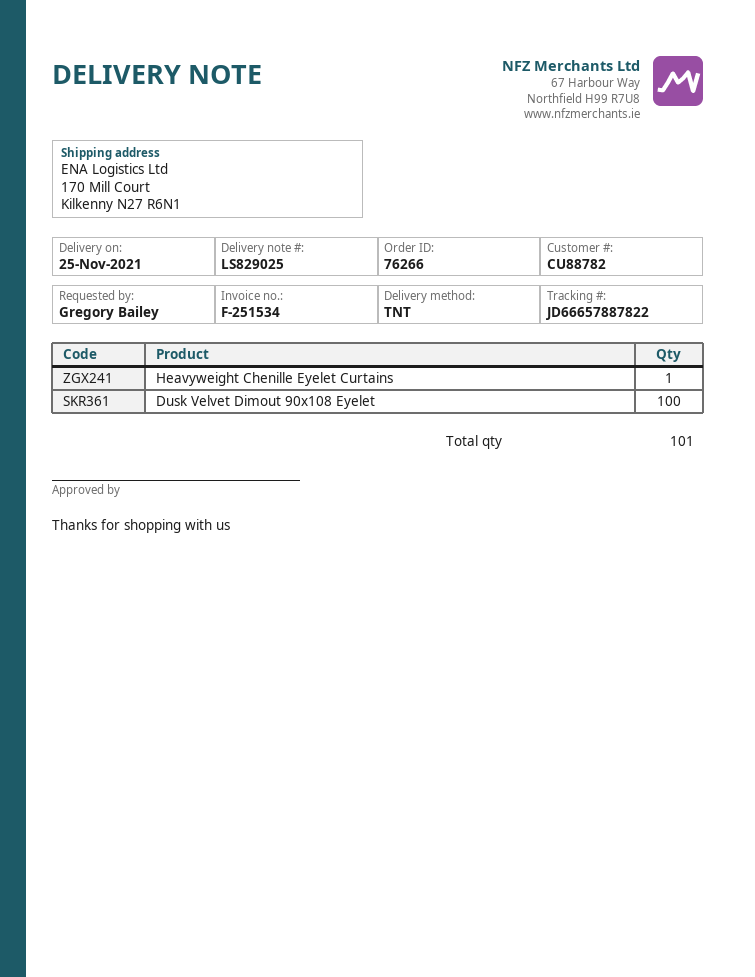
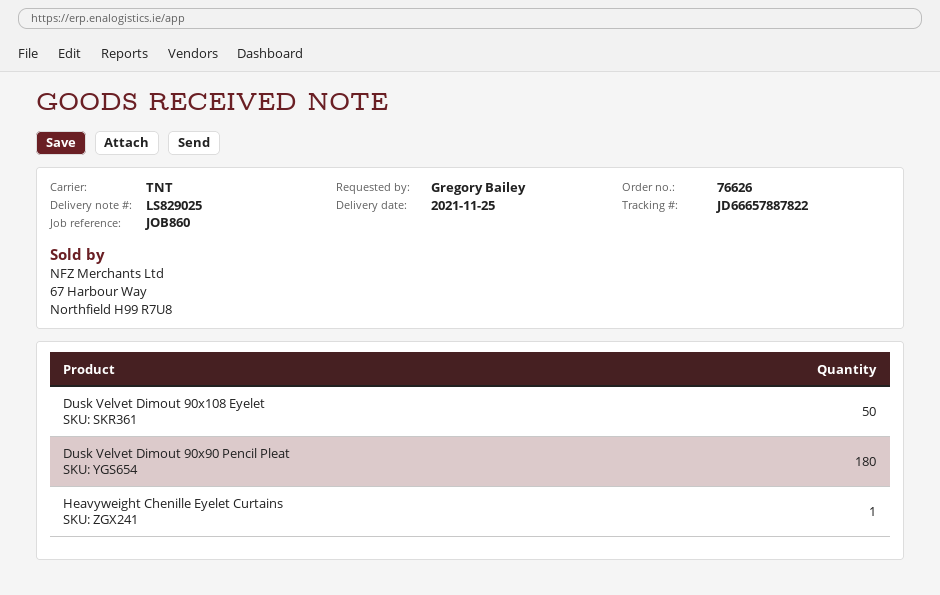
order number: 76266 -> 76626
Dusk Velvet Dimout 90x108 Eyelet: 100 -> 50
Dusk Velvet Dimout 90x90 Pencil Pleat: none -> 180

